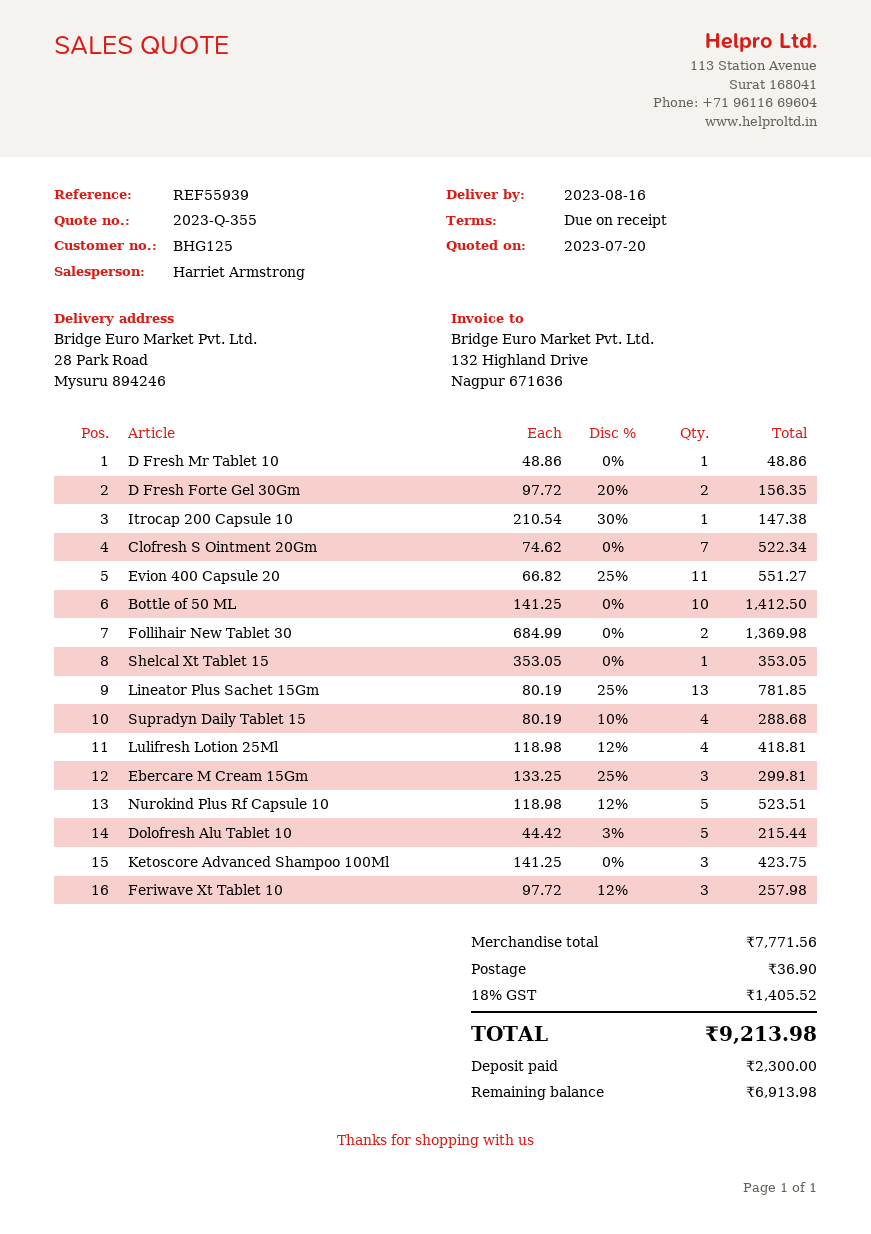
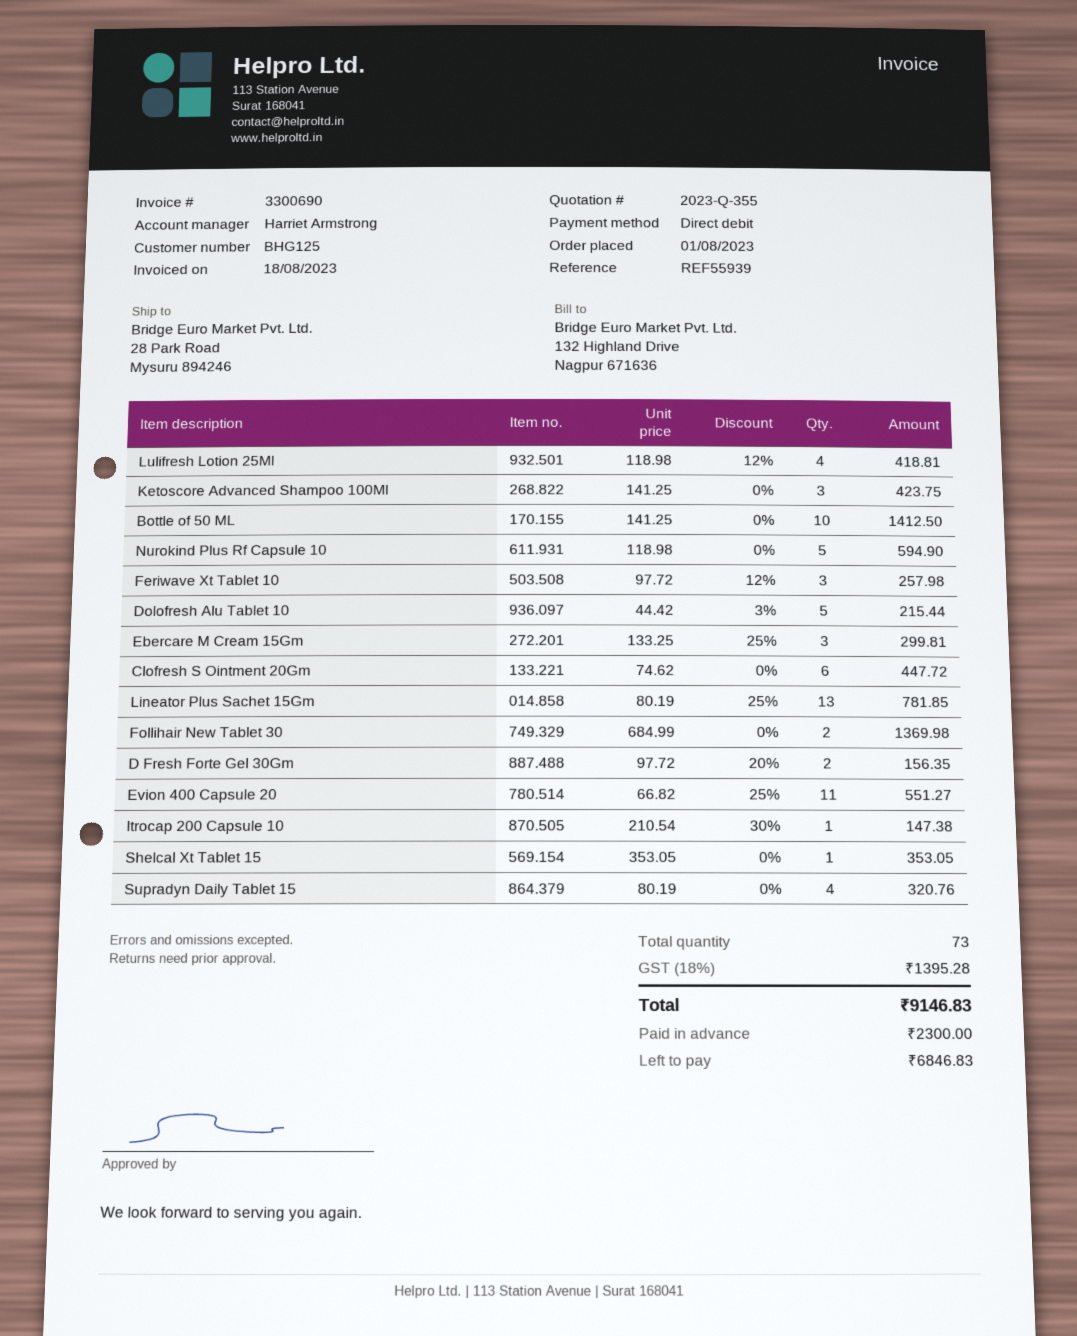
D Fresh Mr Tablet 10: 1 x 48.86 = 48.86 -> none
Clofresh S Ointment 20Gm: 7 x 74.62 = 522.34 -> 6 x 74.62 = 447.72
Supradyn Daily Tablet 15: 4 x 80.19 - 10% = 288.68 -> 4 x 80.19 = 320.76
Nurokind Plus Rf Capsule 10: 5 x 118.98 - 12% = 523.51 -> 5 x 118.98 = 594.90
shipping: 36.90 -> none
tax: 18% = 1405.52 -> 18% = 1395.28
total: 9213.98 -> 9146.83
balance: 6913.98 -> 6846.83

